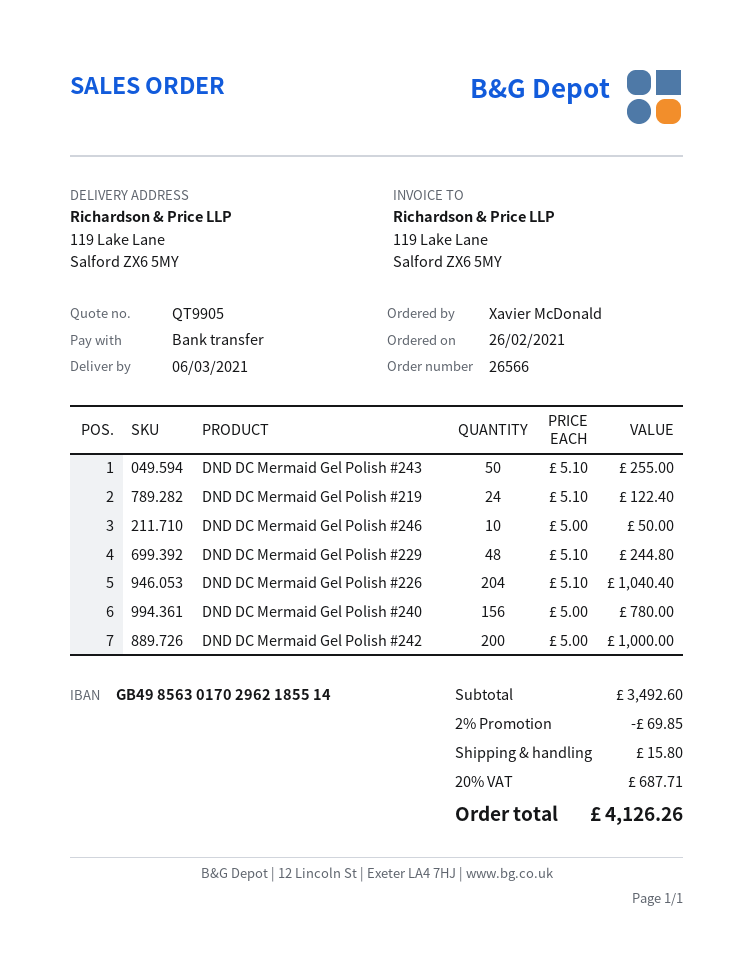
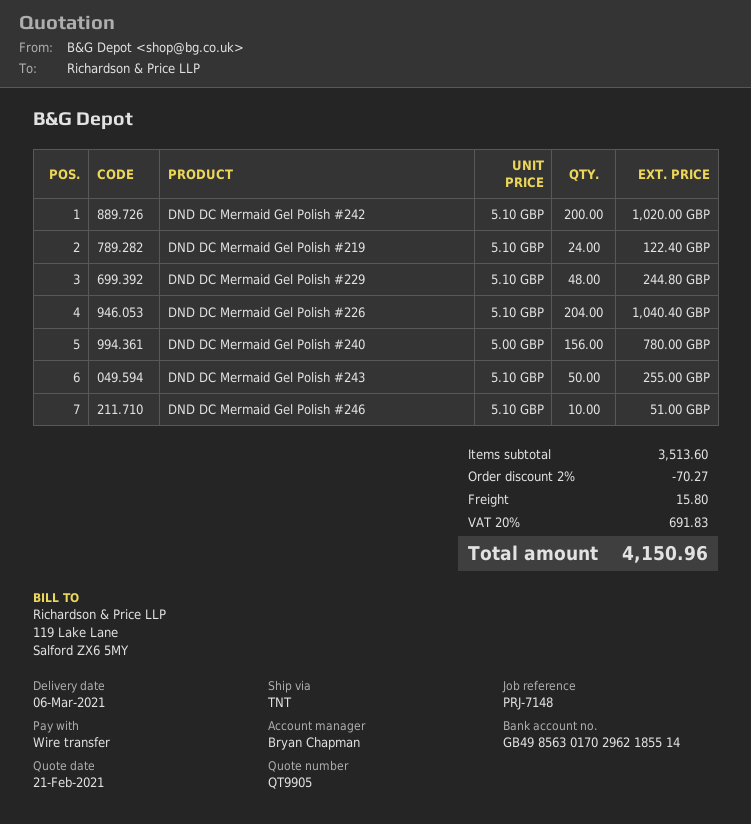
DND DC Mermaid Gel Polish #246: 10 x 5.00 = 50.00 -> 10 x 5.10 = 51.00
DND DC Mermaid Gel Polish #242: 200 x 5.00 = 1000.00 -> 200 x 5.10 = 1020.00
subtotal: 3492.60 -> 3513.60
discount: 2% = 69.85 -> 2% = 70.27
tax: 20% = 687.71 -> 20% = 691.83
total: 4126.26 -> 4150.96

